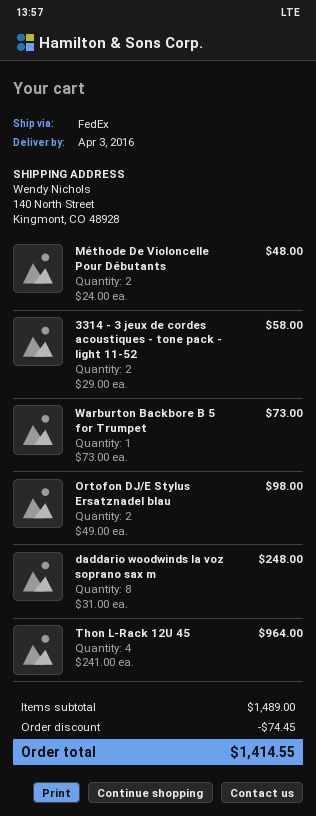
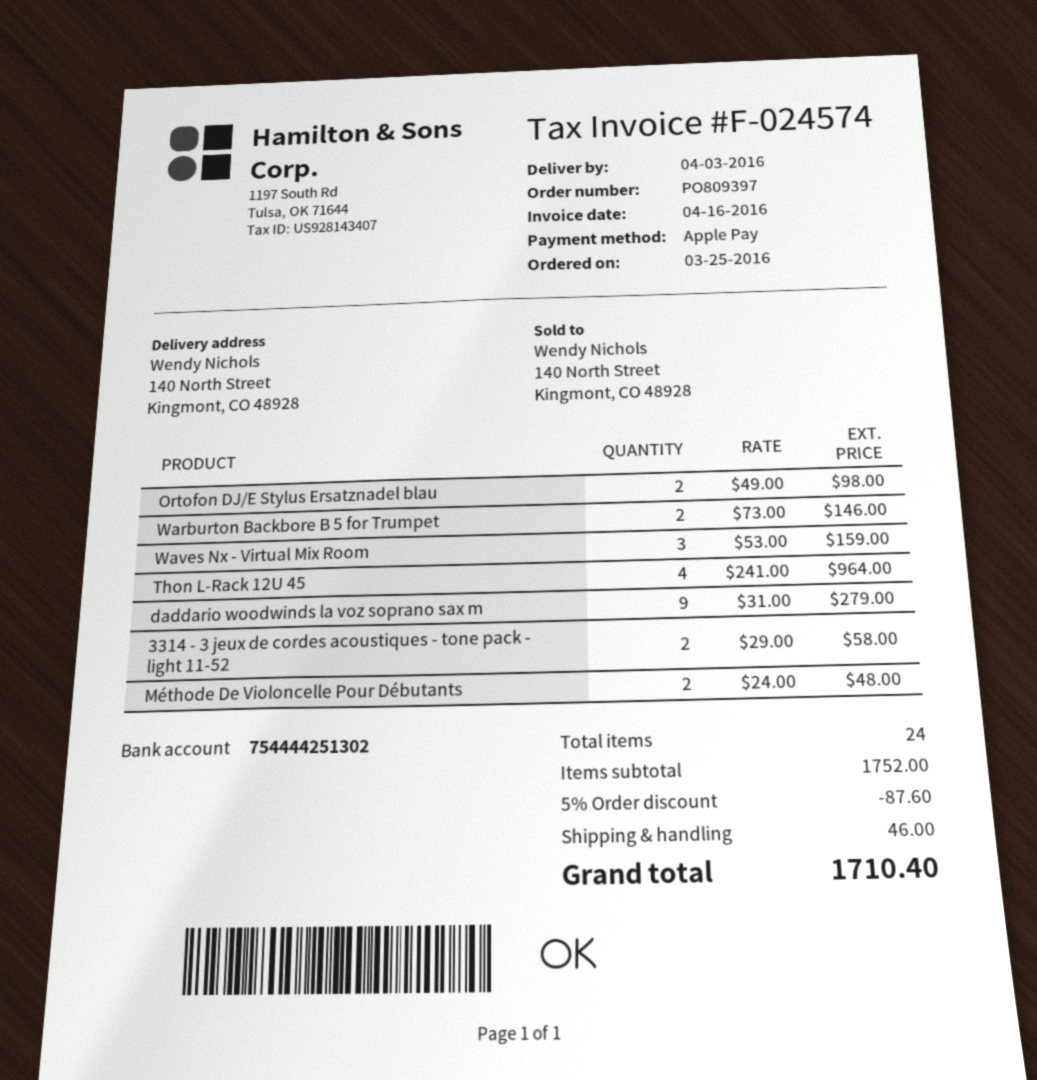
Warburton Backbore B 5 for Trumpet: 1 x 73.00 = 73.00 -> 2 x 73.00 = 146.00
daddario woodwinds la voz soprano sax m: 8 x 31.00 = 248.00 -> 9 x 31.00 = 279.00
Waves Nx - Virtual Mix Room: none -> 3 x 53.00 = 159.00
subtotal: 1489.00 -> 1752.00
discount: 74.45 -> 87.60
shipping: none -> 46.00
total: 1414.55 -> 1710.40

